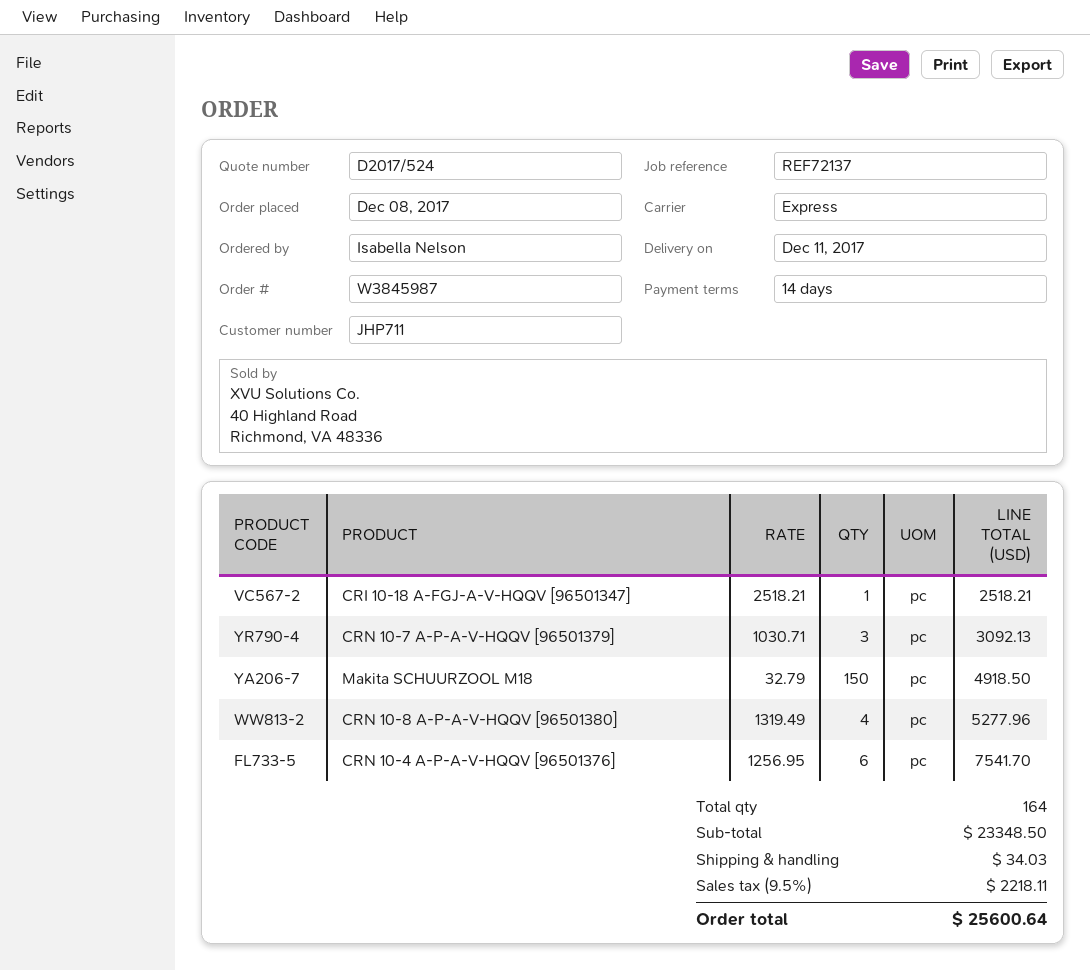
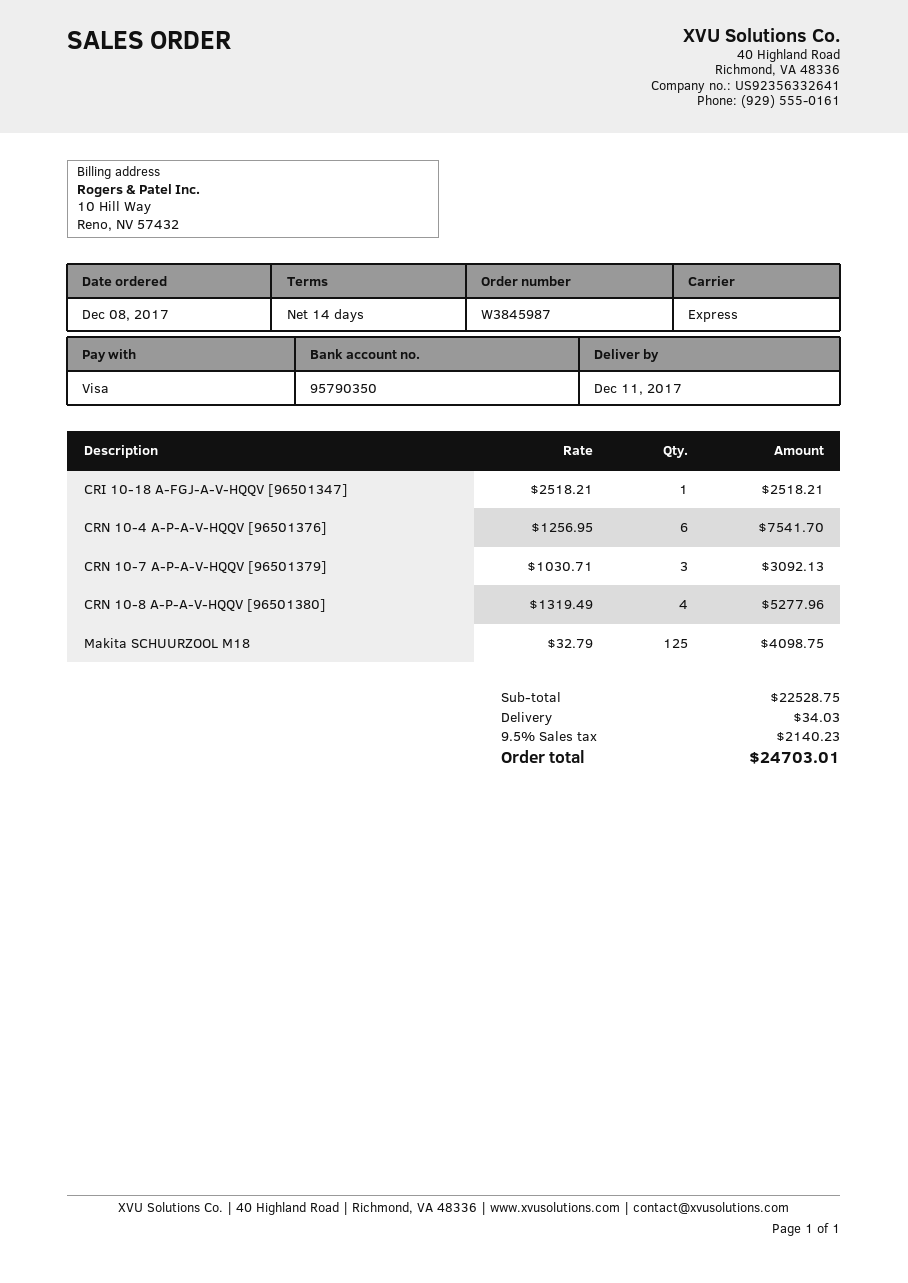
Makita SCHUURZOOL M18: 150 x 32.79 = 4918.50 -> 125 x 32.79 = 4098.75
subtotal: 23348.50 -> 22528.75
tax: 9.5% = 2218.11 -> 9.5% = 2140.23
total: 25600.64 -> 24703.01

